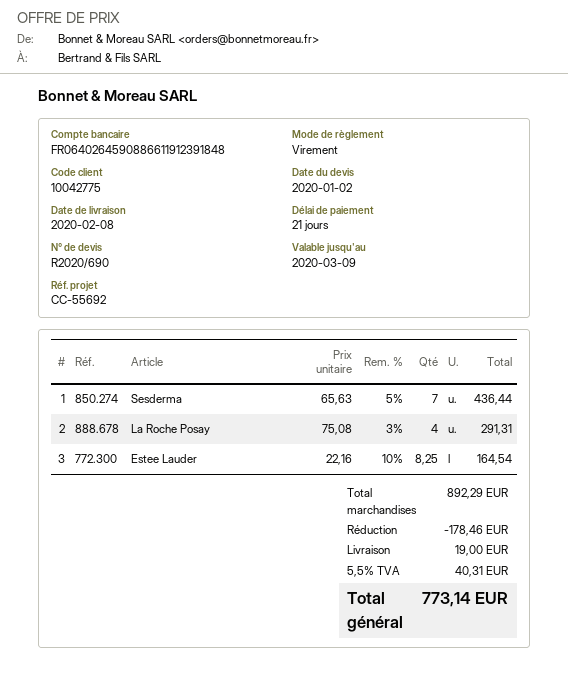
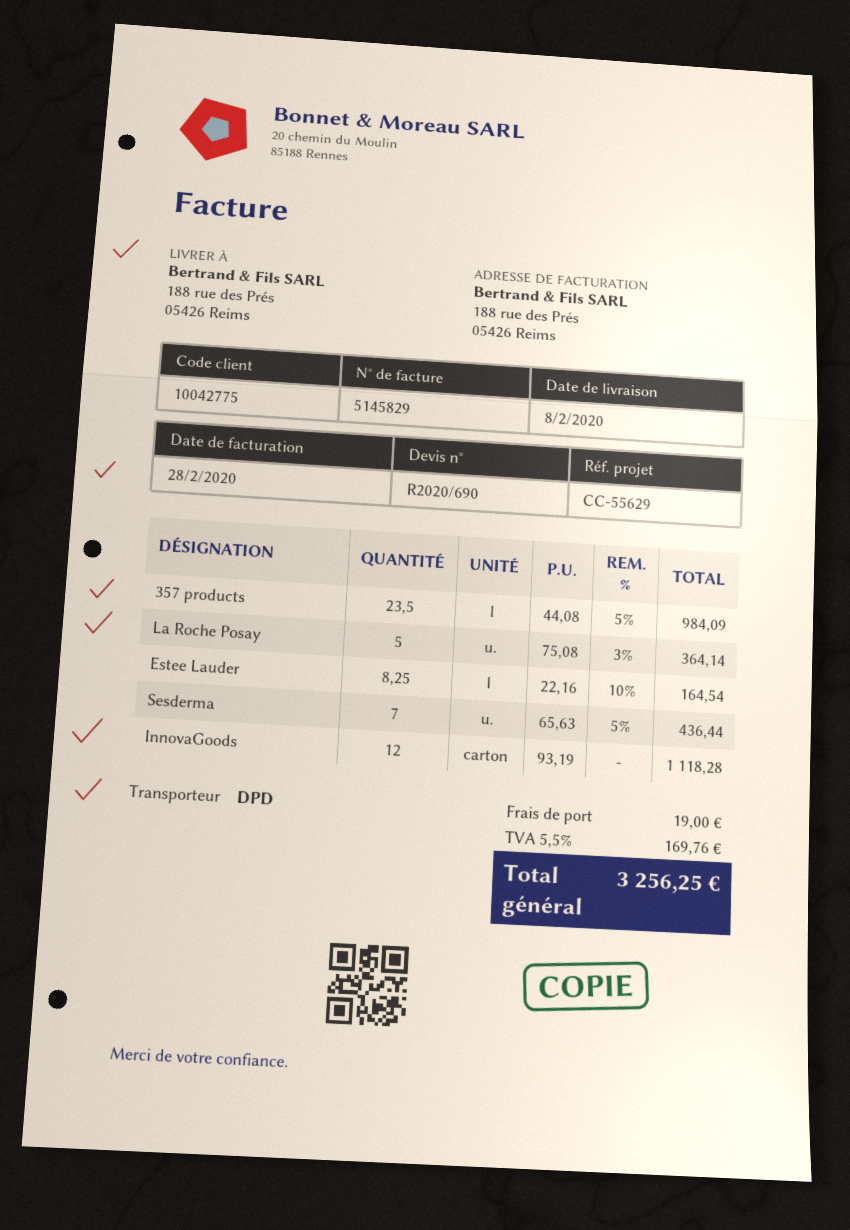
reference: CC-55692 -> CC-55629
La Roche Posay: 4 x 75.08 - 3% = 291.31 -> 5 x 75.08 - 3% = 364.14
357 products: none -> 23.5 x 44.08 - 5% = 984.09
InnovaGoods: none -> 12 x 93.19 = 1118.28
discount: 178.46 -> none
tax: 5.5% = 40.31 -> 5.5% = 169.76
total: 773.14 -> 3256.25

